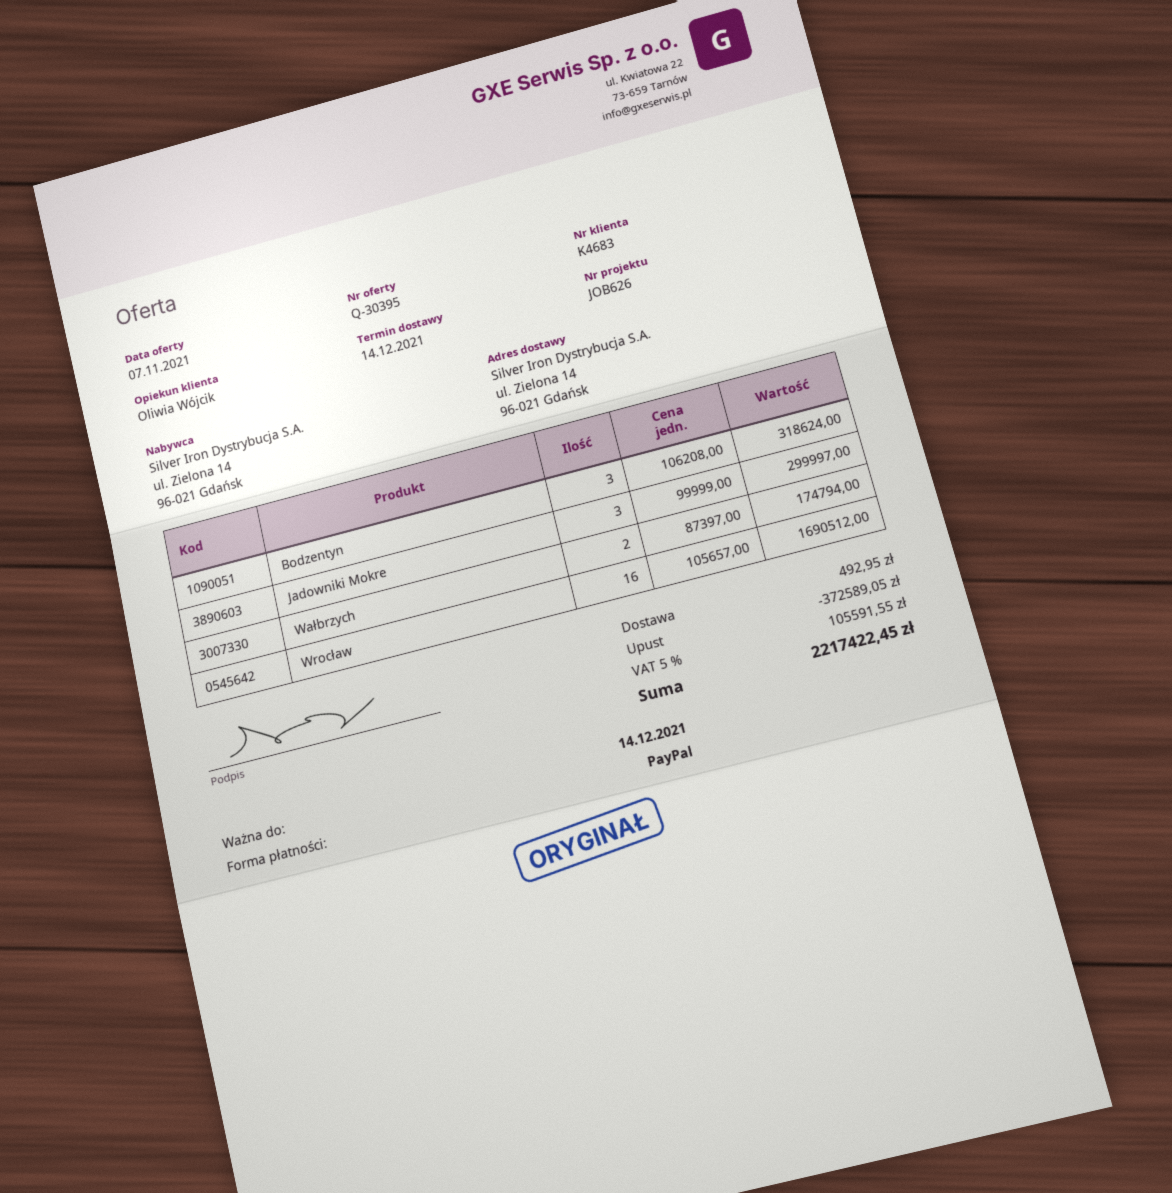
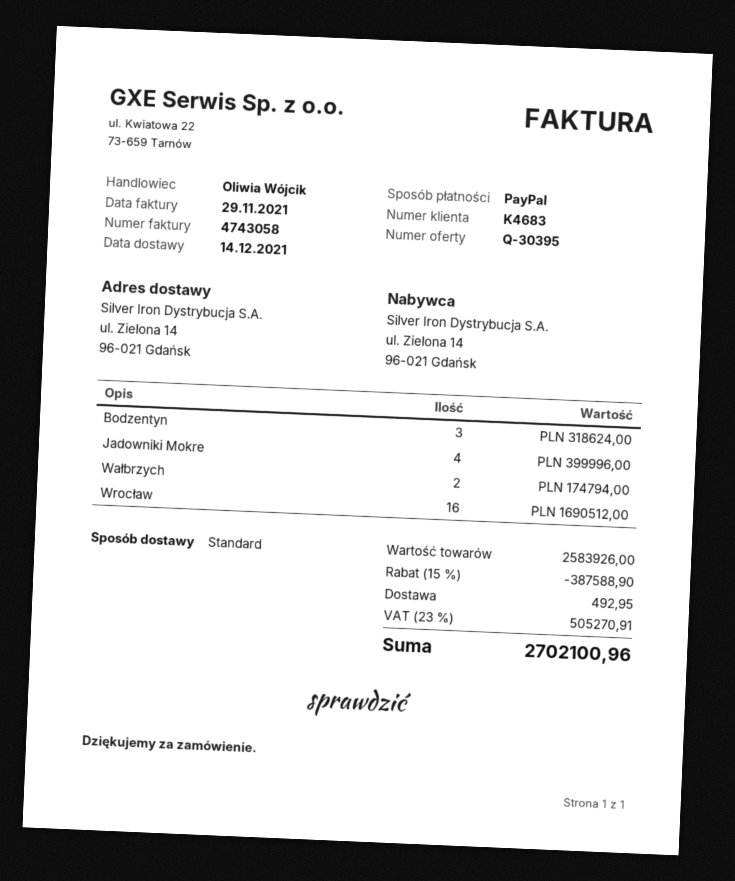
Jadowniki Mokre: 3 for 299997.00 -> 4 for 399996.00
discount: 372589.05 -> 387588.90
tax: 5% = 105591.55 -> 23% = 505270.91
total: 2217422.45 -> 2702100.96

